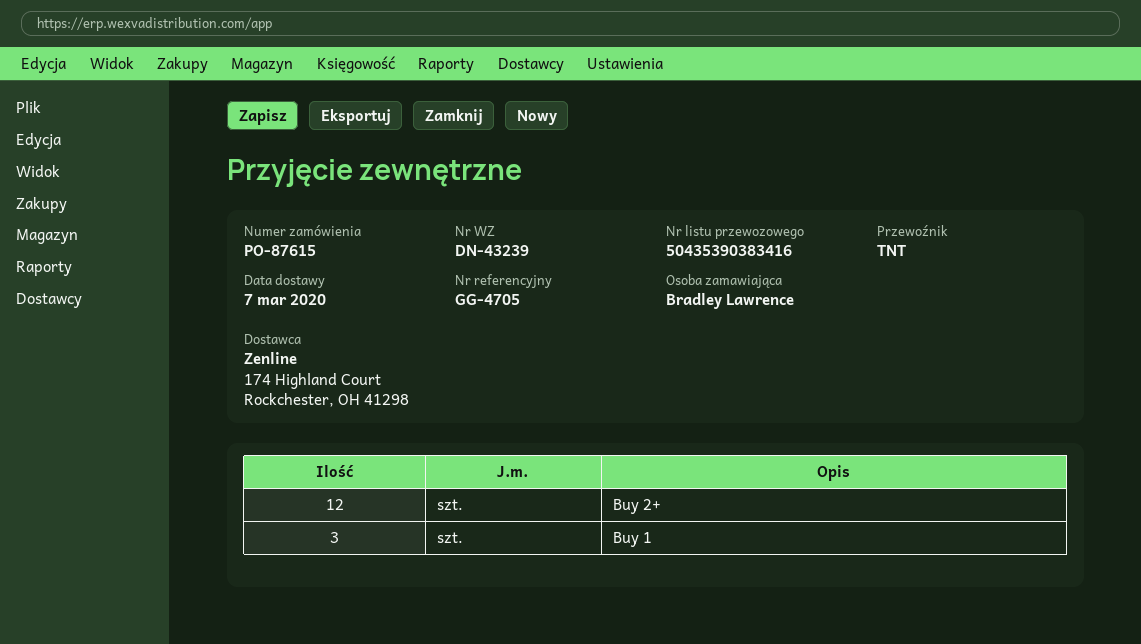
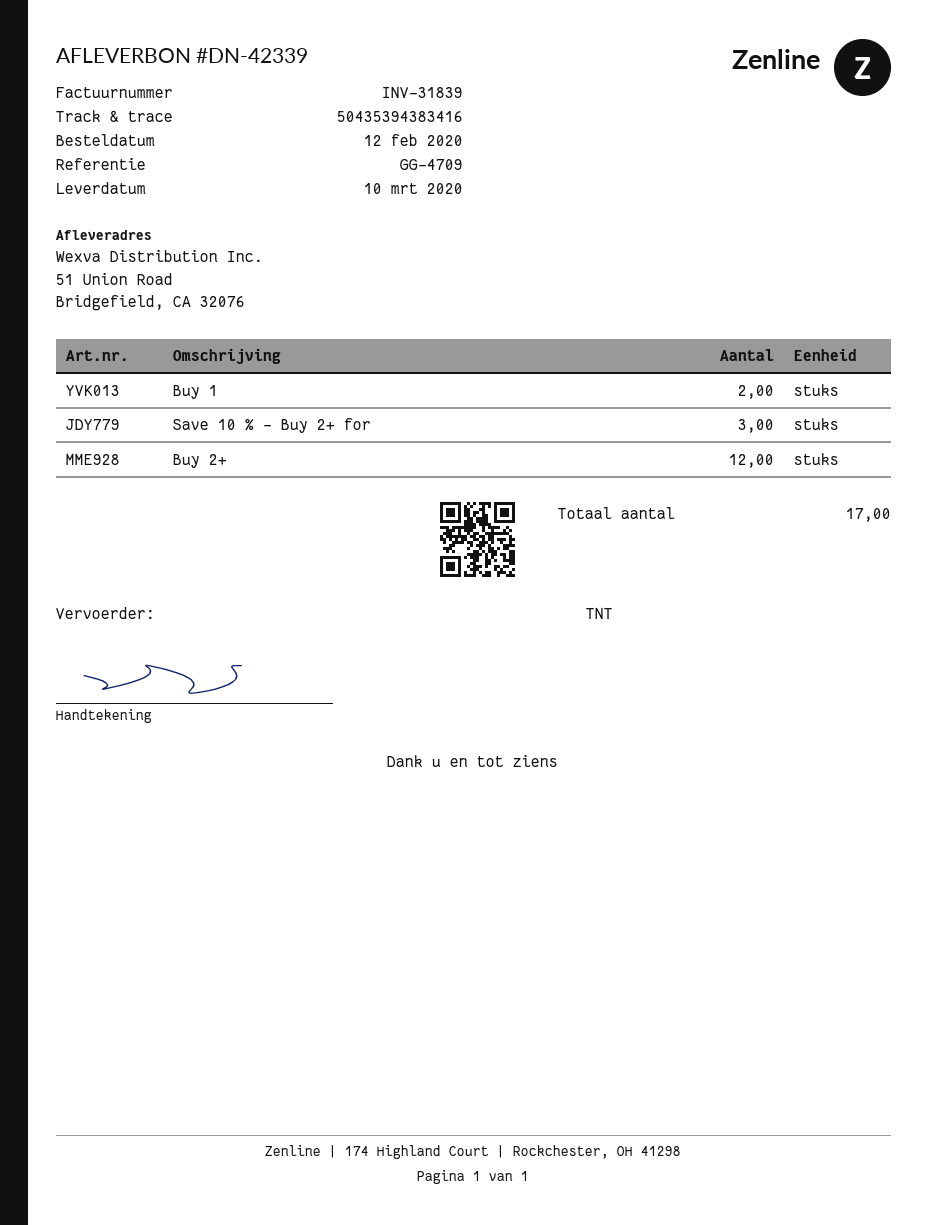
delivery note number: DN-43239 -> DN-42339
delivery date: 2020-03-07 -> 2020-03-10
reference: GG-4705 -> GG-4709
tracking number: 50435390383416 -> 50435394383416
Buy 1: 3 -> 2
Save 10 % – Buy 2+ for: none -> 3

